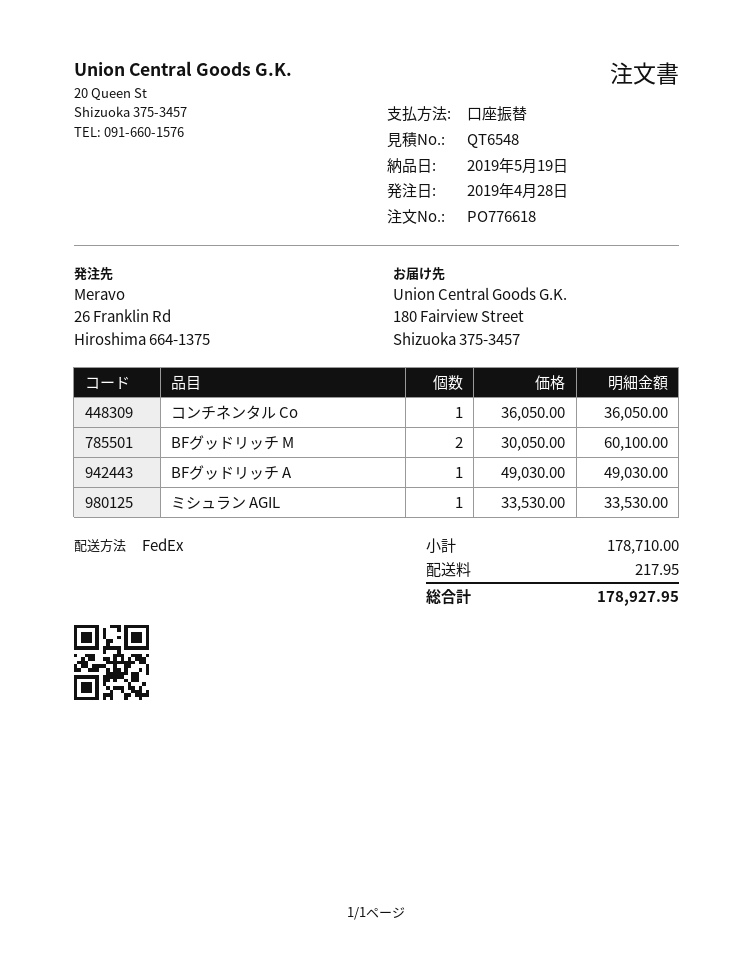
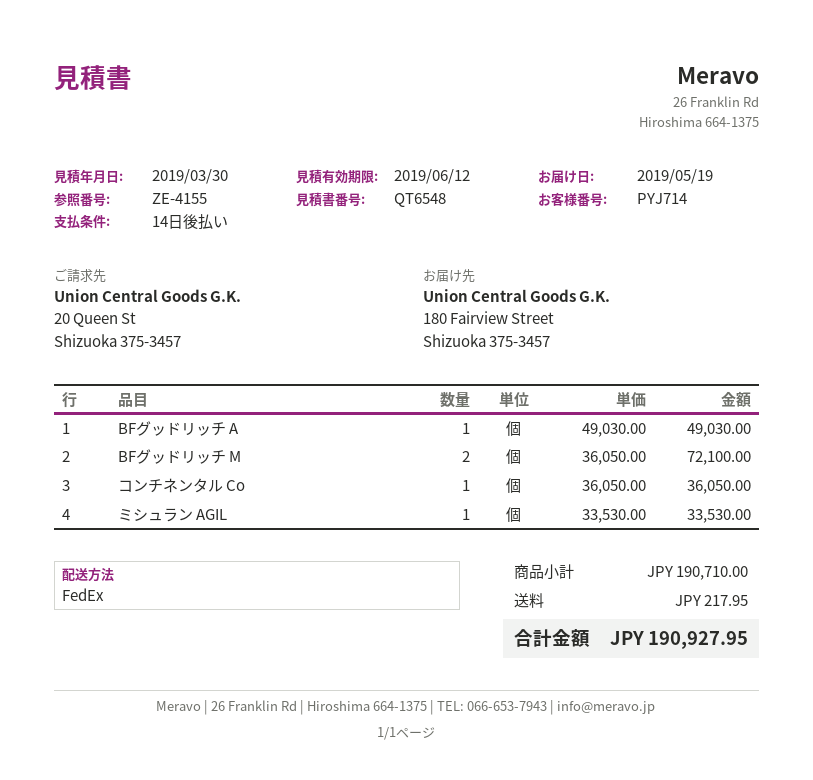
BFグッドリッチ M: 2 x 30050.00 = 60100.00 -> 2 x 36050.00 = 72100.00
subtotal: 178710.00 -> 190710.00
total: 178927.95 -> 190927.95

